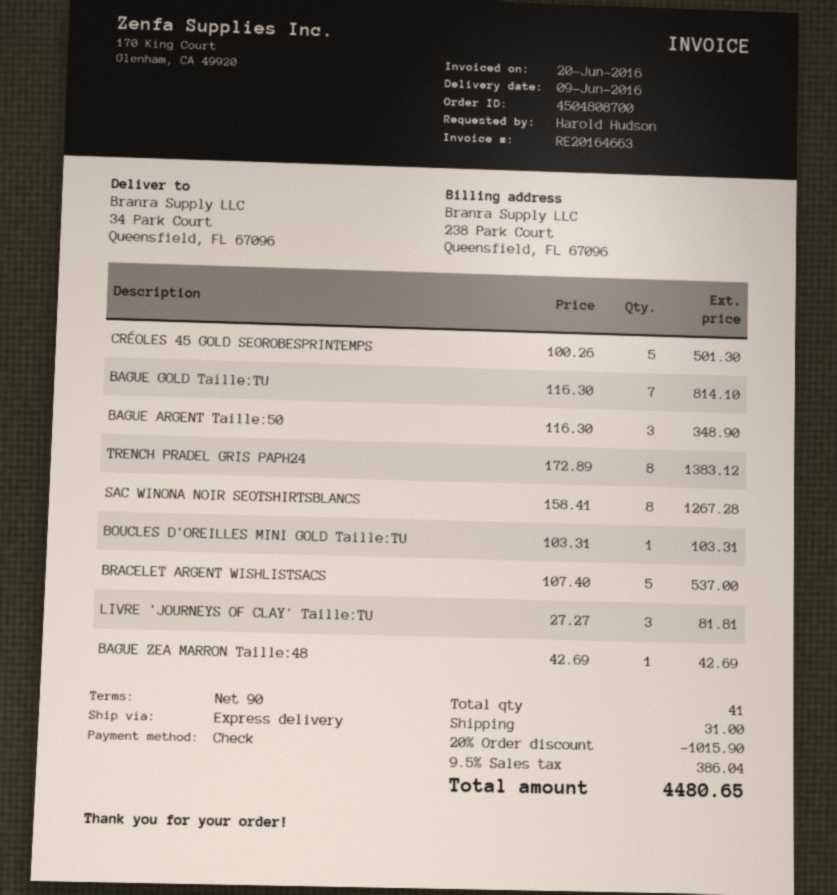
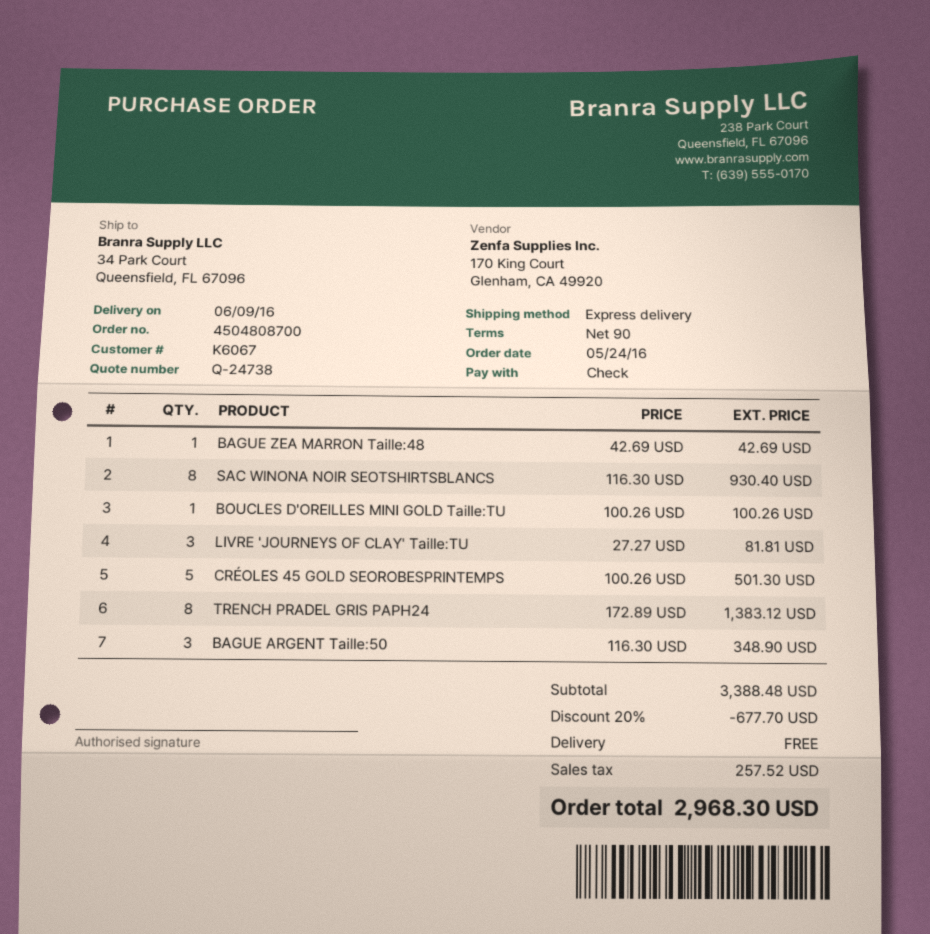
BAGUE GOLD Taille:TU: 7 x 116.30 = 814.10 -> none
SAC WINONA NOIR SEOTSHIRTSBLANCS: 8 x 158.41 = 1267.28 -> 8 x 116.30 = 930.40
BOUCLES D'OREILLES MINI GOLD Taille:TU: 1 x 103.31 = 103.31 -> 1 x 100.26 = 100.26
BRACELET ARGENT WISHLISTSACS: 5 x 107.40 = 537.00 -> none
discount: 20% = 1015.90 -> 20% = 677.70
shipping: 31.00 -> 0.00
tax: 386.04 -> 257.52
total: 4480.65 -> 2968.30

